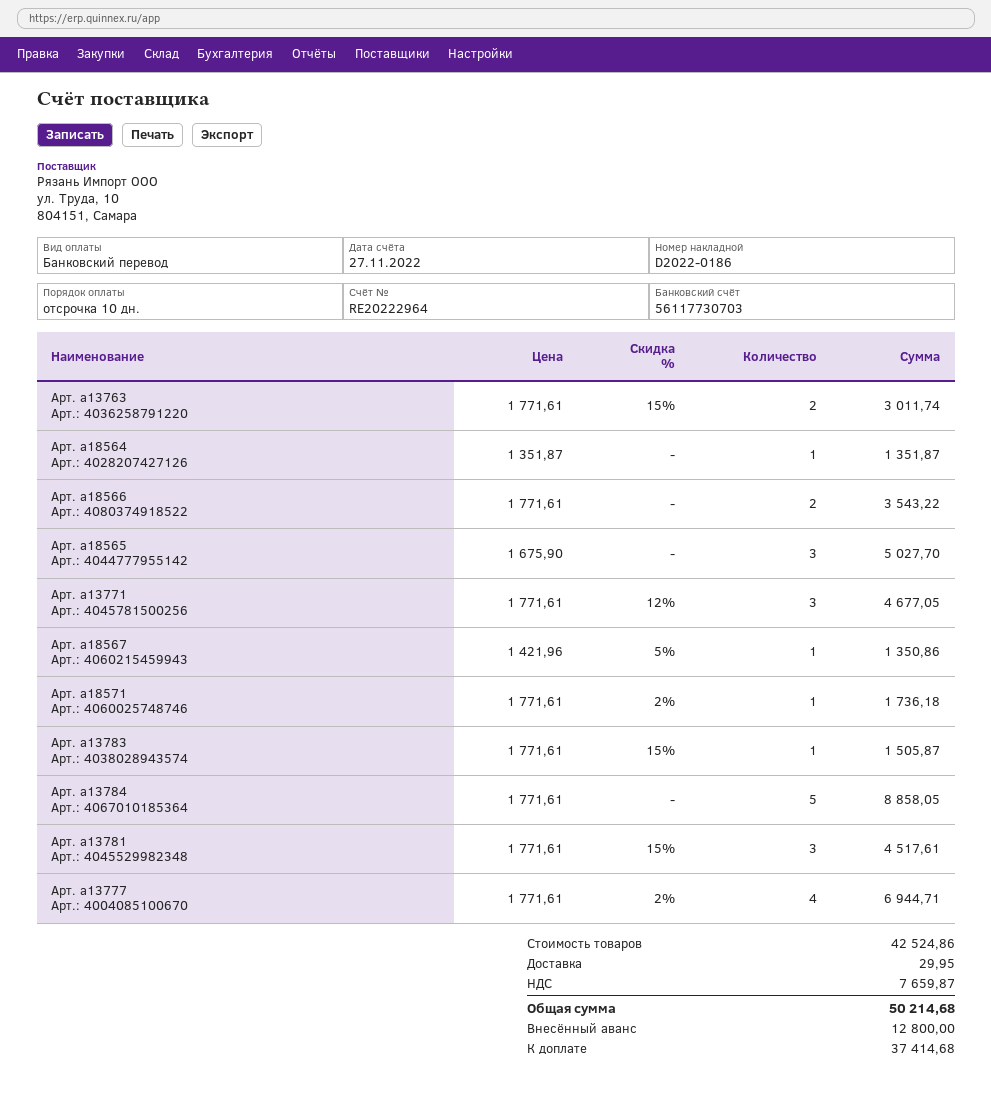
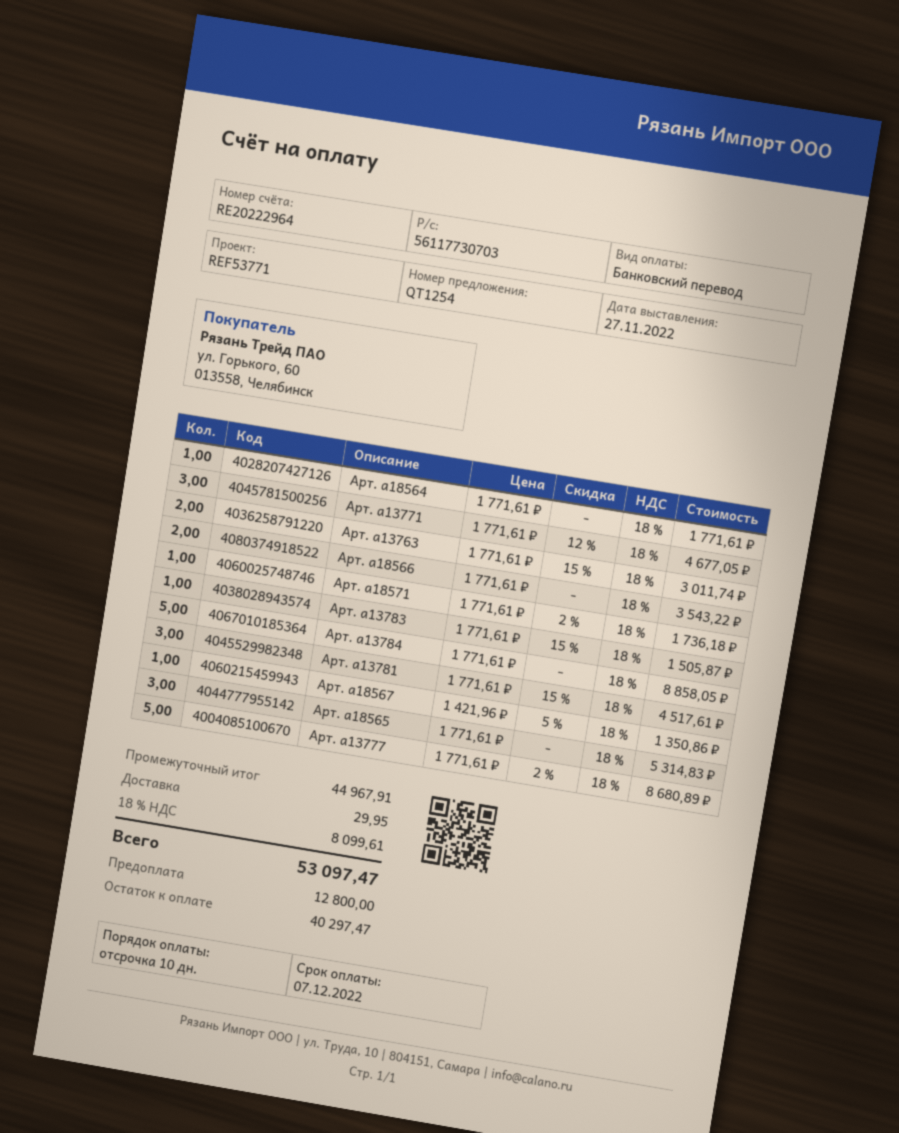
Арт. a18564: 1 x 1351.87 = 1351.87 -> 1 x 1771.61 = 1771.61
Арт. a18565: 3 x 1675.90 = 5027.70 -> 3 x 1771.61 = 5314.83
Арт. a13777: 4 x 1771.61 - 2% = 6944.71 -> 5 x 1771.61 - 2% = 8680.89
subtotal: 42524.86 -> 44967.91
tax: 7659.87 -> 8099.61
total: 50214.68 -> 53097.47
balance: 37414.68 -> 40297.47

